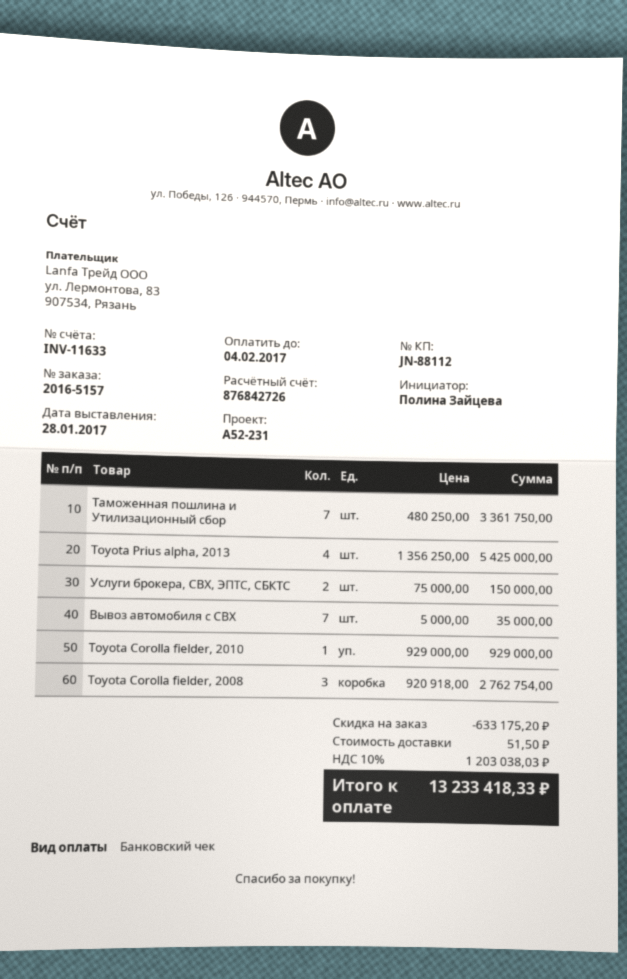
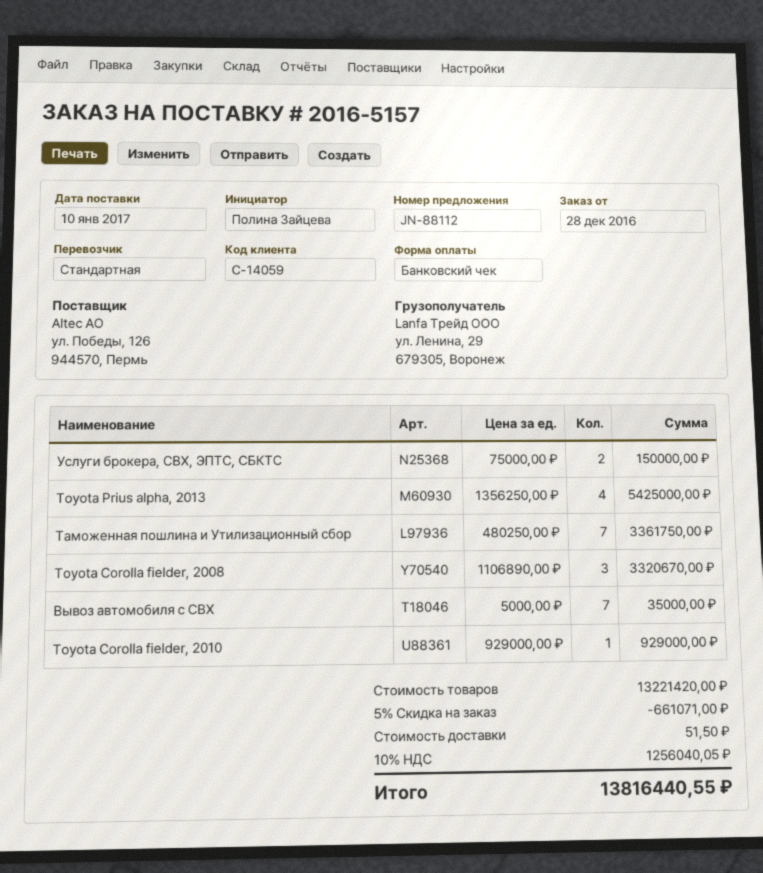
Toyota Corolla fielder, 2008: 3 x 920918.00 = 2762754.00 -> 3 x 1106890.00 = 3320670.00
discount: 633175.20 -> 661071.00
tax: 10% = 1203038.03 -> 10% = 1256040.05
total: 13233418.33 -> 13816440.55

